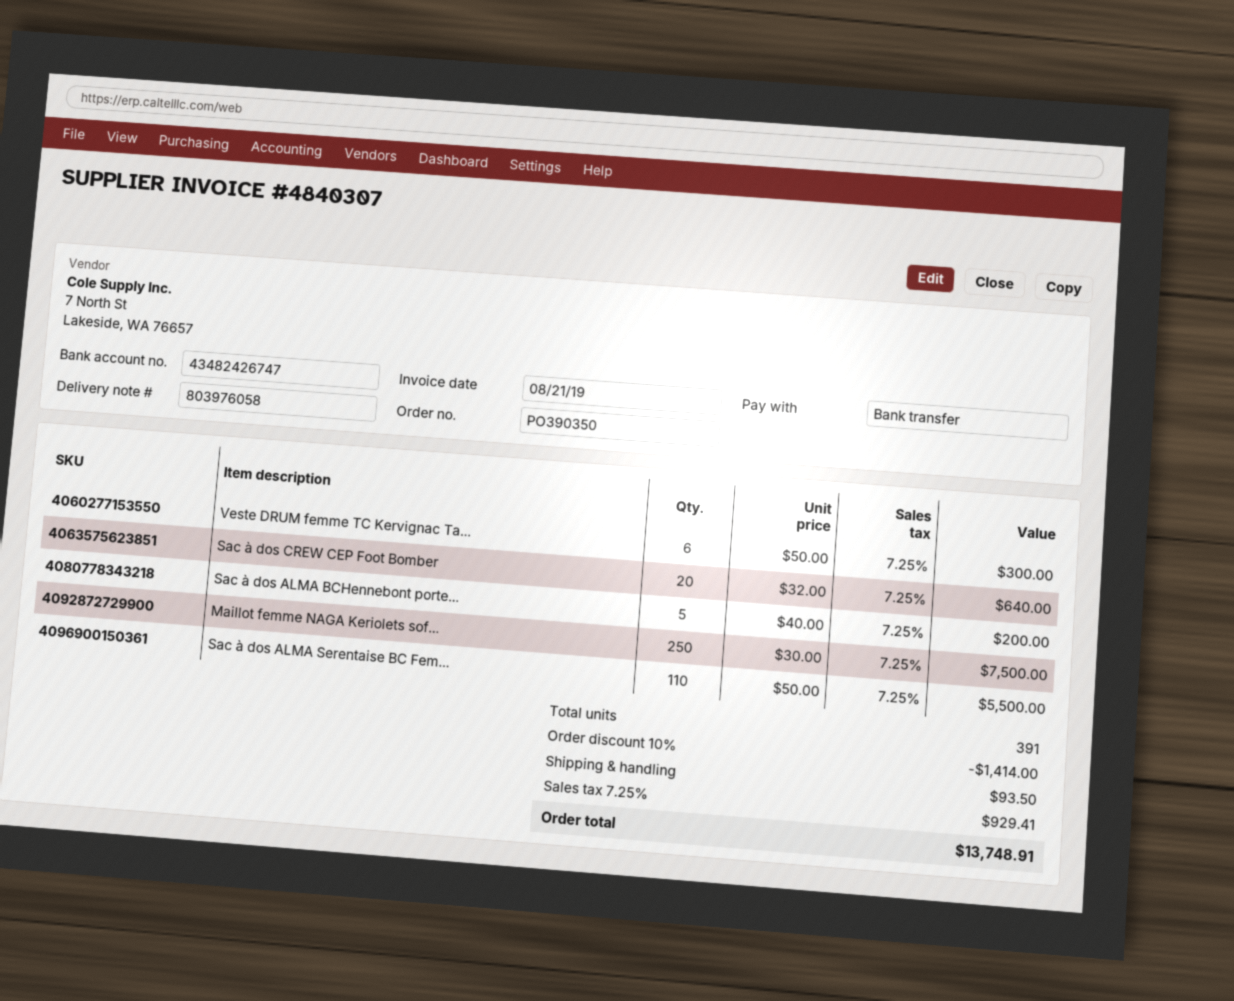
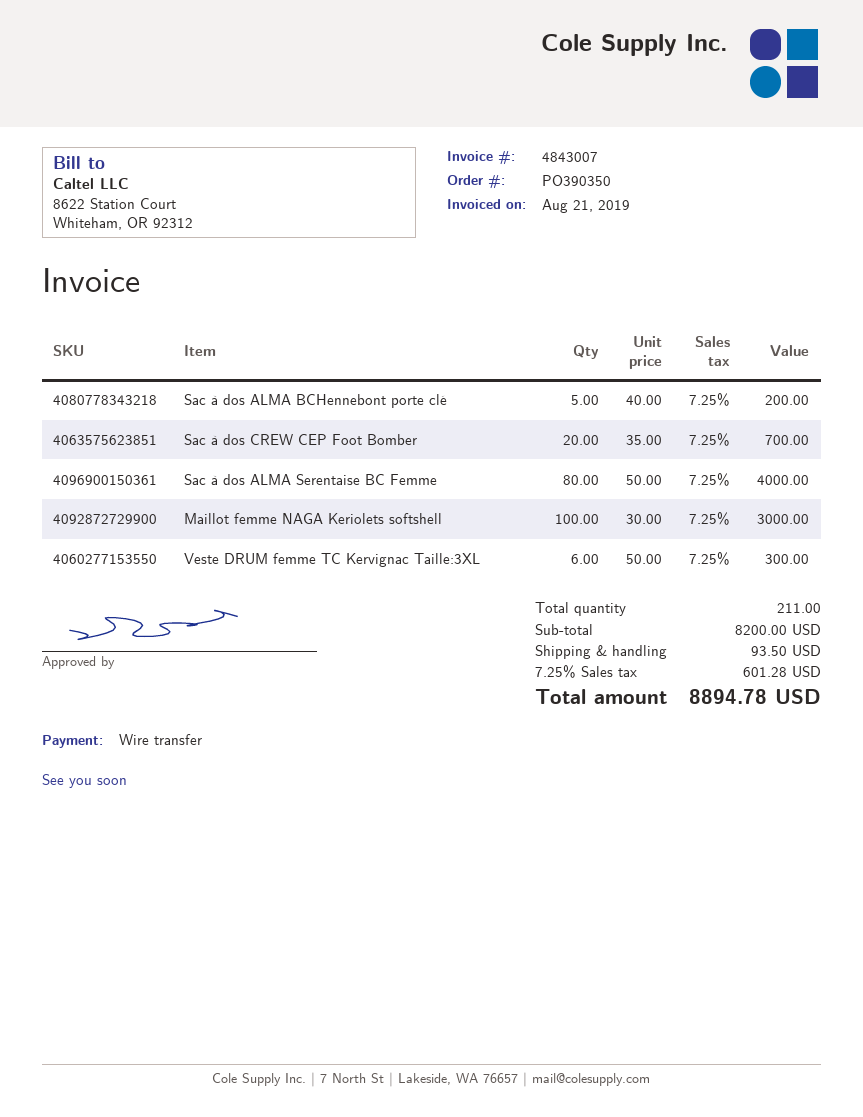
invoice number: 4840307 -> 4843007
Sac à dos CREW CEP Foot Bomber: 20 x 32.00 = 640.00 -> 20 x 35.00 = 700.00
Maillot femme NAGA Keriolets sof...: 250 x 30.00 = 7500.00 -> 100 x 30.00 = 3000.00
Sac à dos ALMA Serentaise BC Fem...: 110 x 50.00 = 5500.00 -> 80 x 50.00 = 4000.00
total quantity: 391 -> 211
discount: 10% = 1414.00 -> none
tax: 7.25% = 929.41 -> 7.25% = 601.28
total: 13748.91 -> 8894.78

